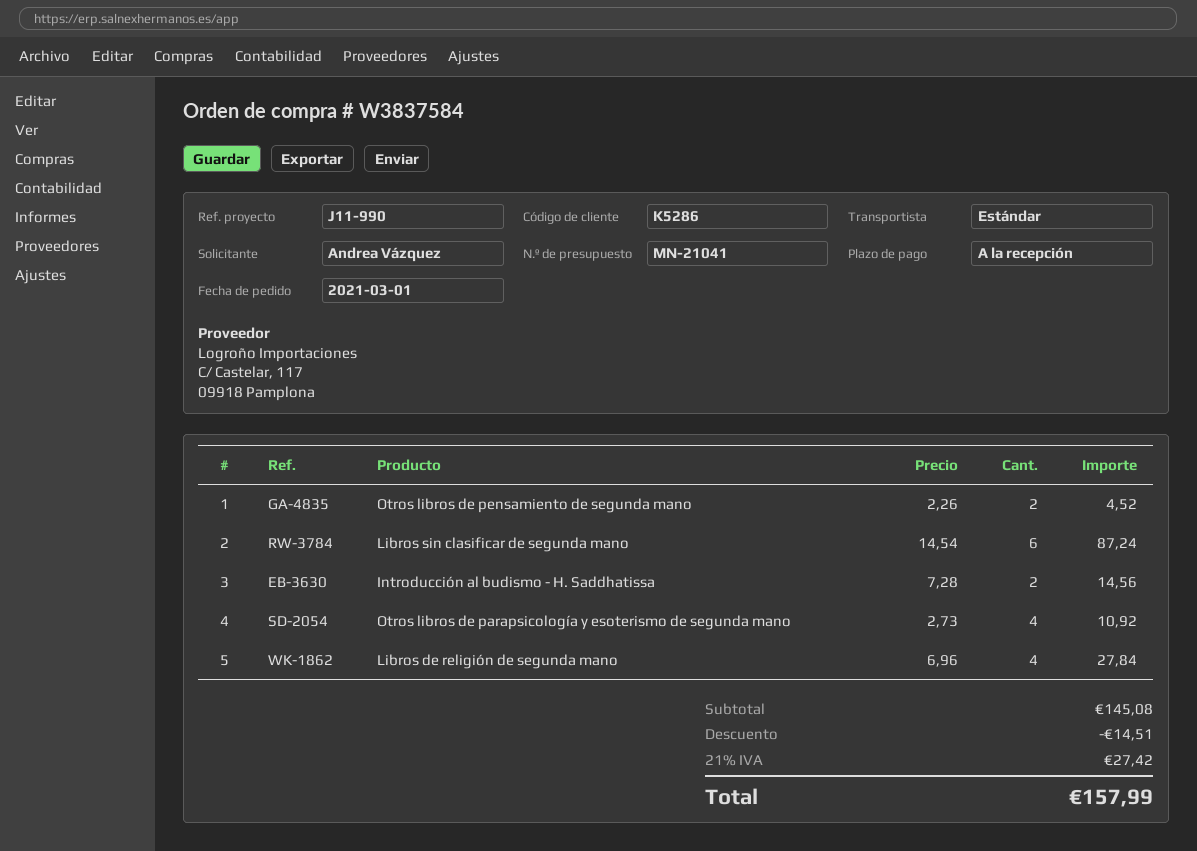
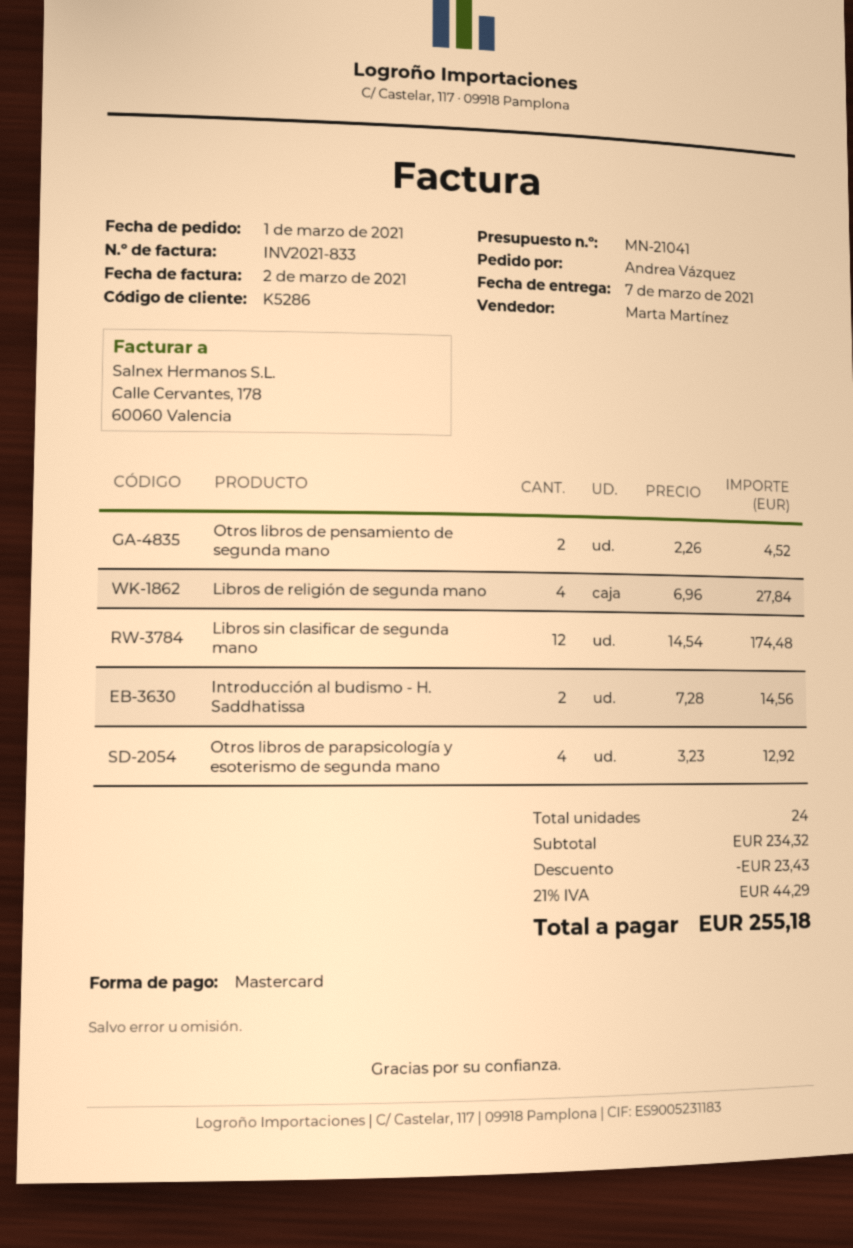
Libros sin clasificar de segunda mano: 6 x 14.54 = 87.24 -> 12 x 14.54 = 174.48
Otros libros de parapsicología y esoterismo de segunda mano: 4 x 2.73 = 10.92 -> 4 x 3.23 = 12.92
subtotal: 145.08 -> 234.32
discount: 14.51 -> 23.43
tax: 21% = 27.42 -> 21% = 44.29
total: 157.99 -> 255.18

